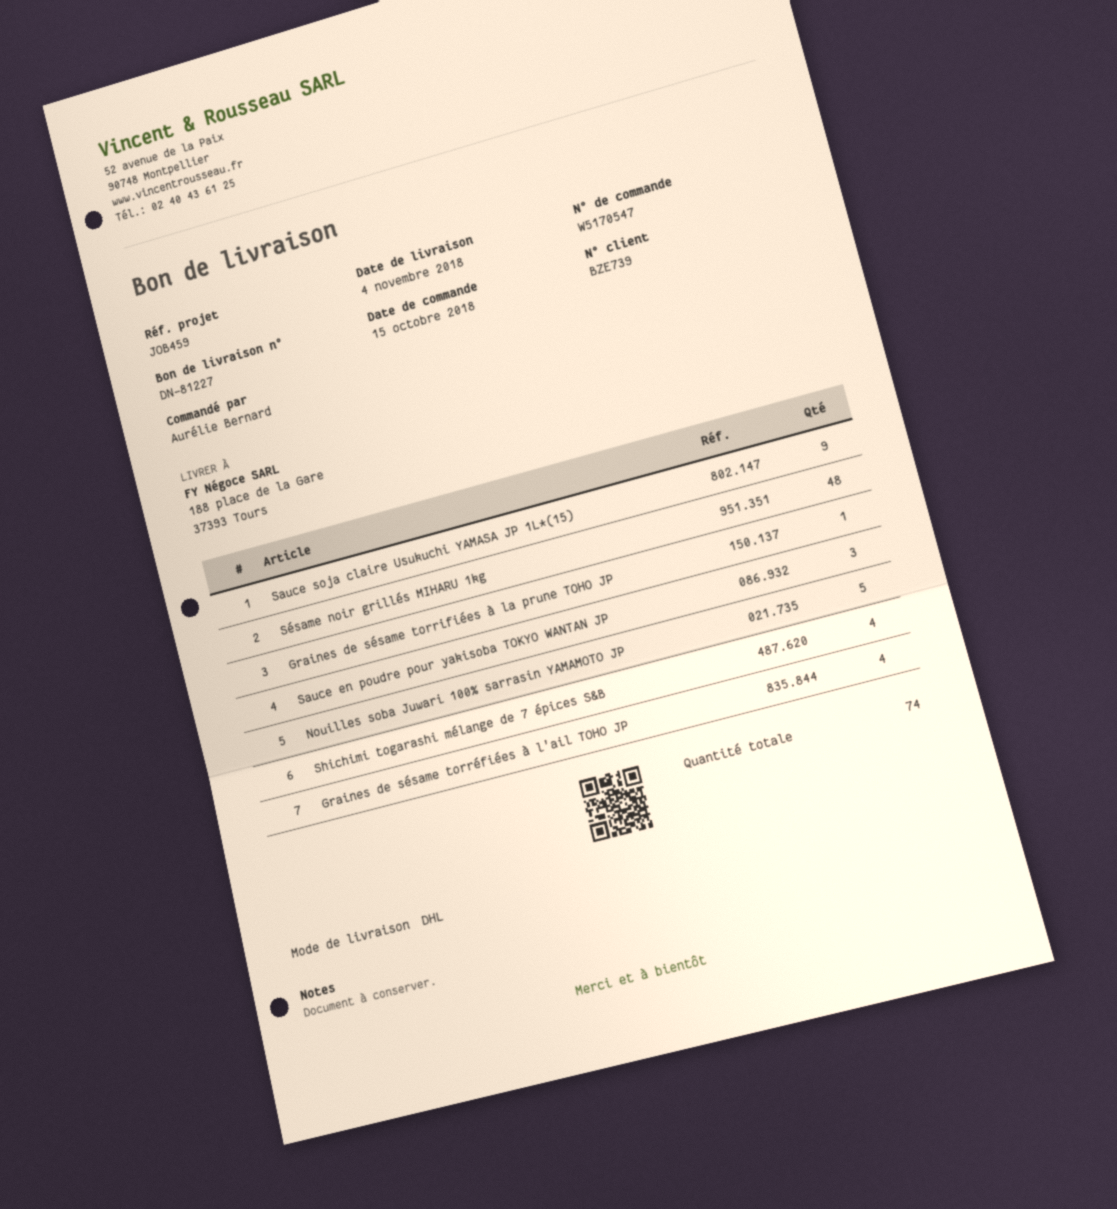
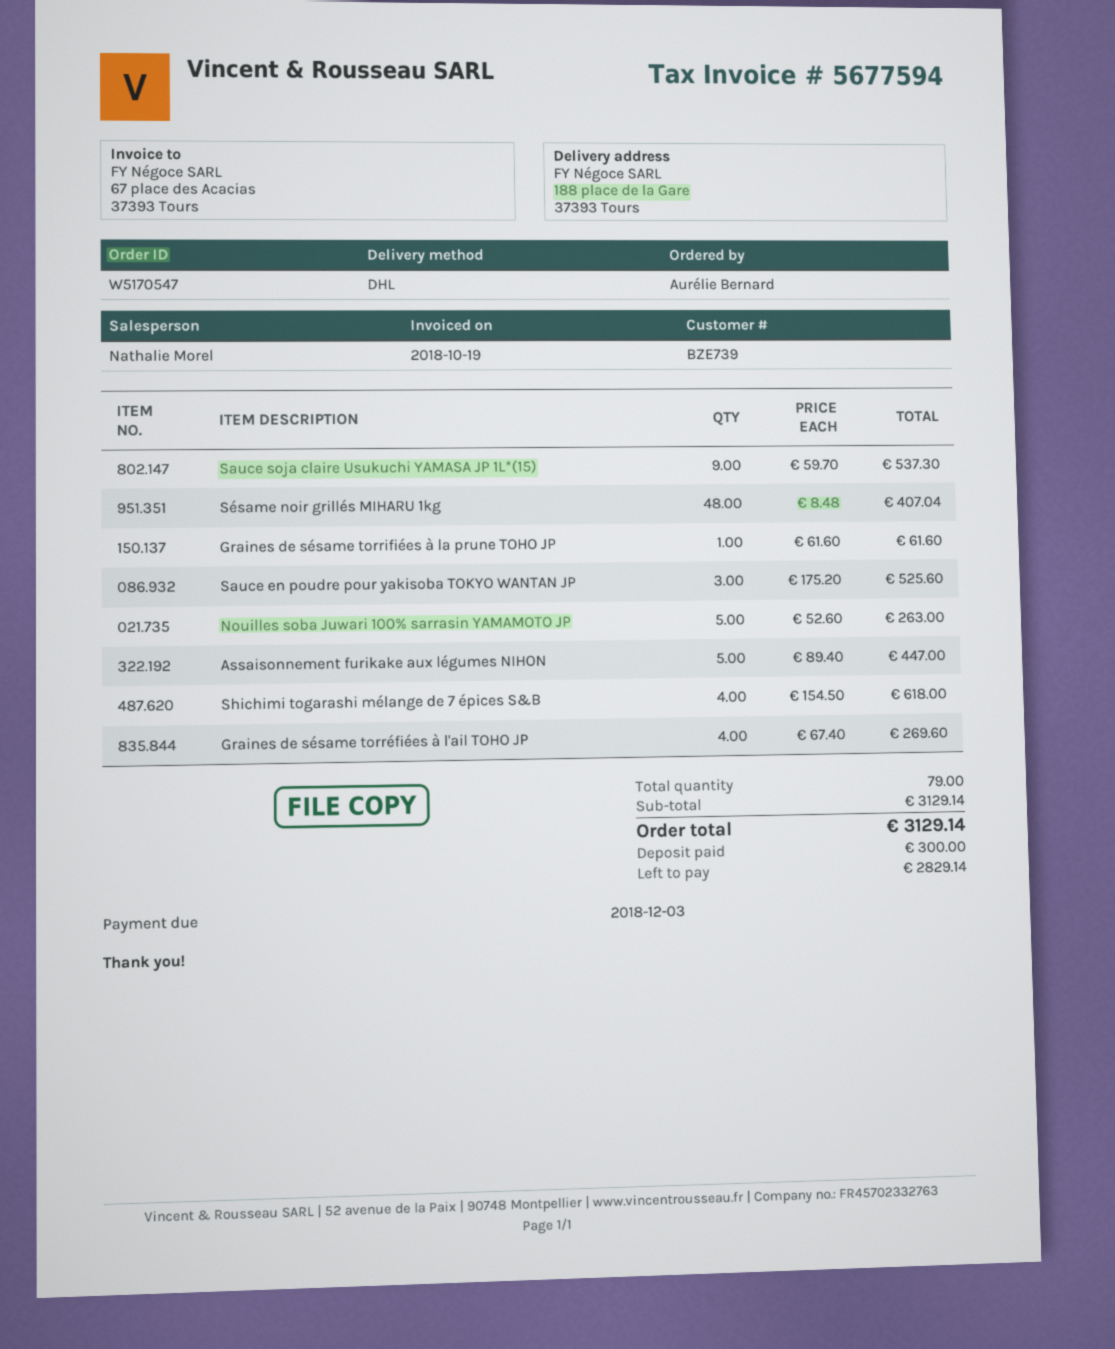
Assaisonnement furikake aux légumes NIHON: none -> 5
total quantity: 74 -> 79

